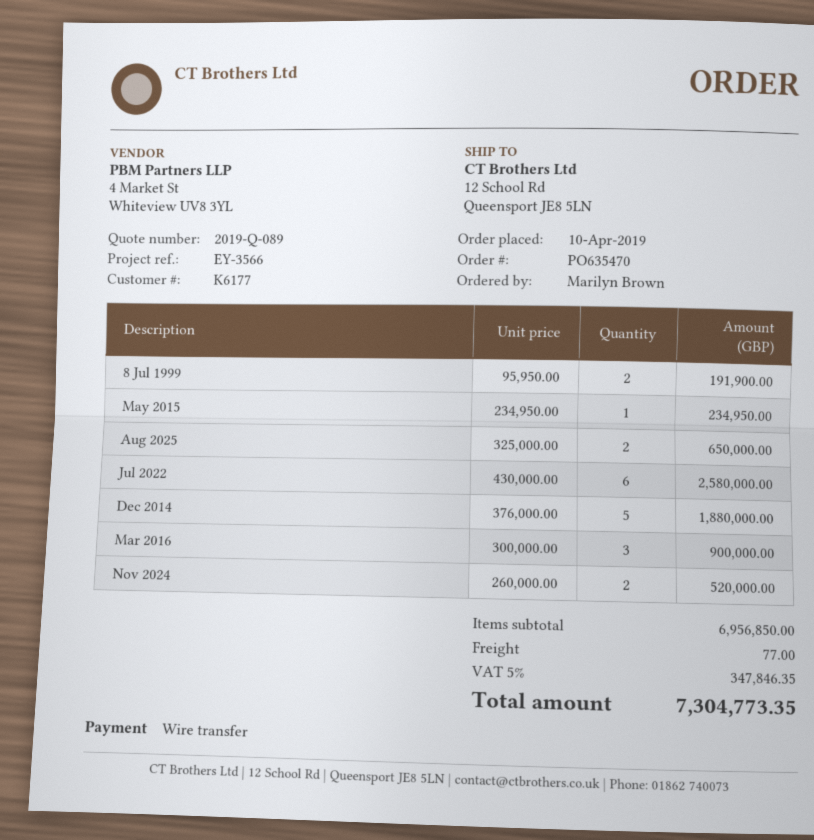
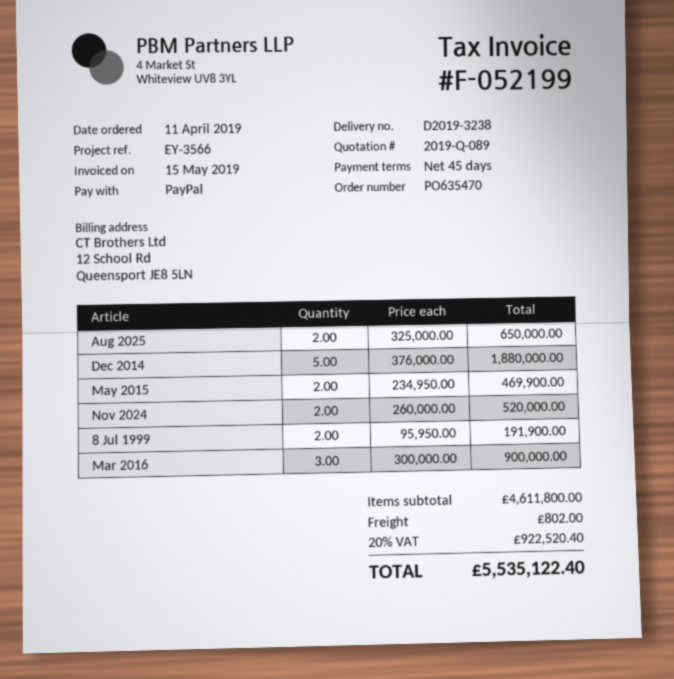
order date: 2019-04-10 -> 2019-04-11
payment method: bank transfer -> PayPal
May 2015: 1 x 234950.00 = 234950.00 -> 2 x 234950.00 = 469900.00
Jul 2022: 6 x 430000.00 = 2580000.00 -> none
subtotal: 6956850.00 -> 4611800.00
shipping: 77.00 -> 802.00
tax: 5% = 347846.35 -> 20% = 922520.40
total: 7304773.35 -> 5535122.40

